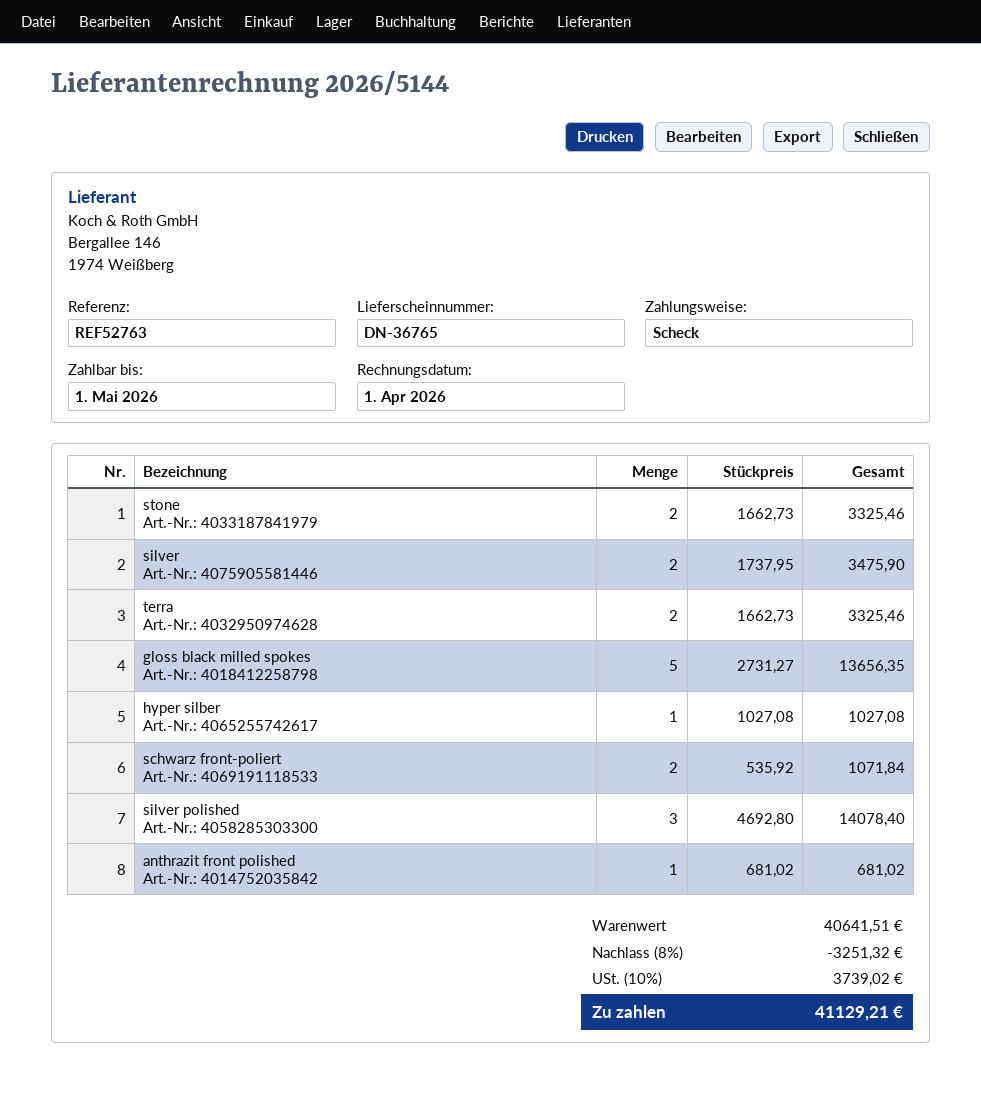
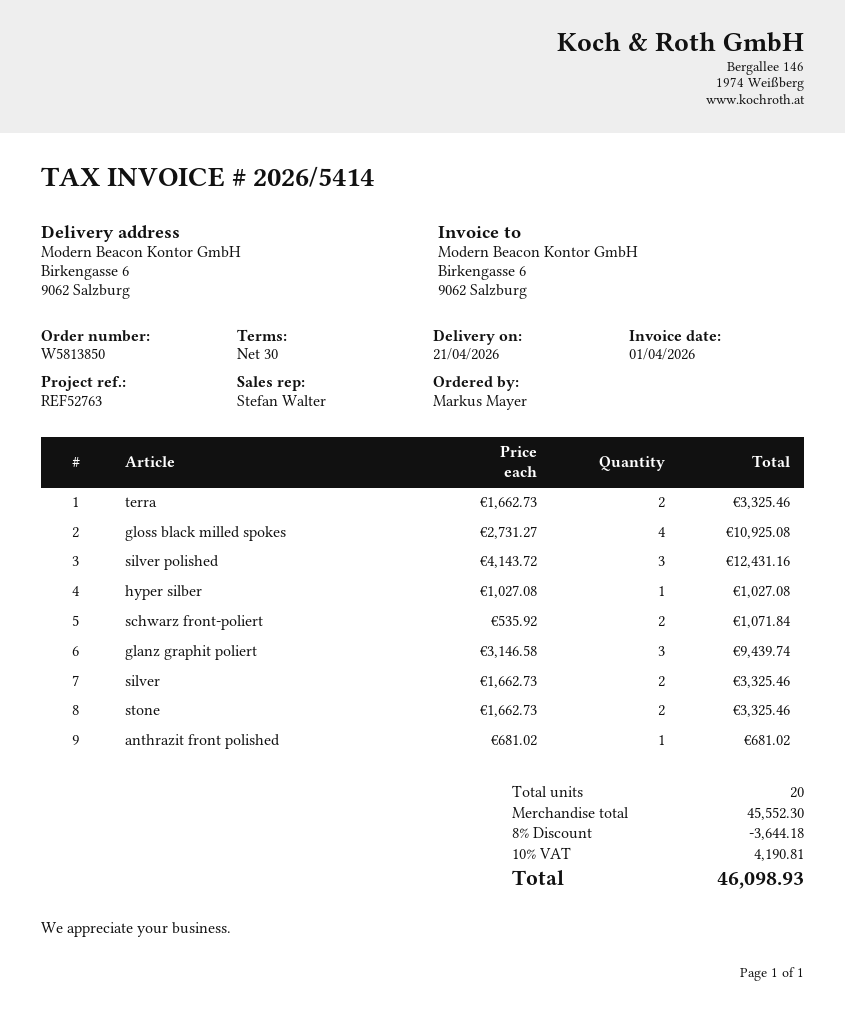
invoice number: 2026/5144 -> 2026/5414
silver: 2 x 1737.95 = 3475.90 -> 2 x 1662.73 = 3325.46
gloss black milled spokes: 5 x 2731.27 = 13656.35 -> 4 x 2731.27 = 10925.08
silver polished: 3 x 4692.80 = 14078.40 -> 3 x 4143.72 = 12431.16
glanz graphit poliert: none -> 3 x 3146.58 = 9439.74
subtotal: 40641.51 -> 45552.30
discount: 8% = 3251.32 -> 8% = 3644.18
tax: 10% = 3739.02 -> 10% = 4190.81
total: 41129.21 -> 46098.93

